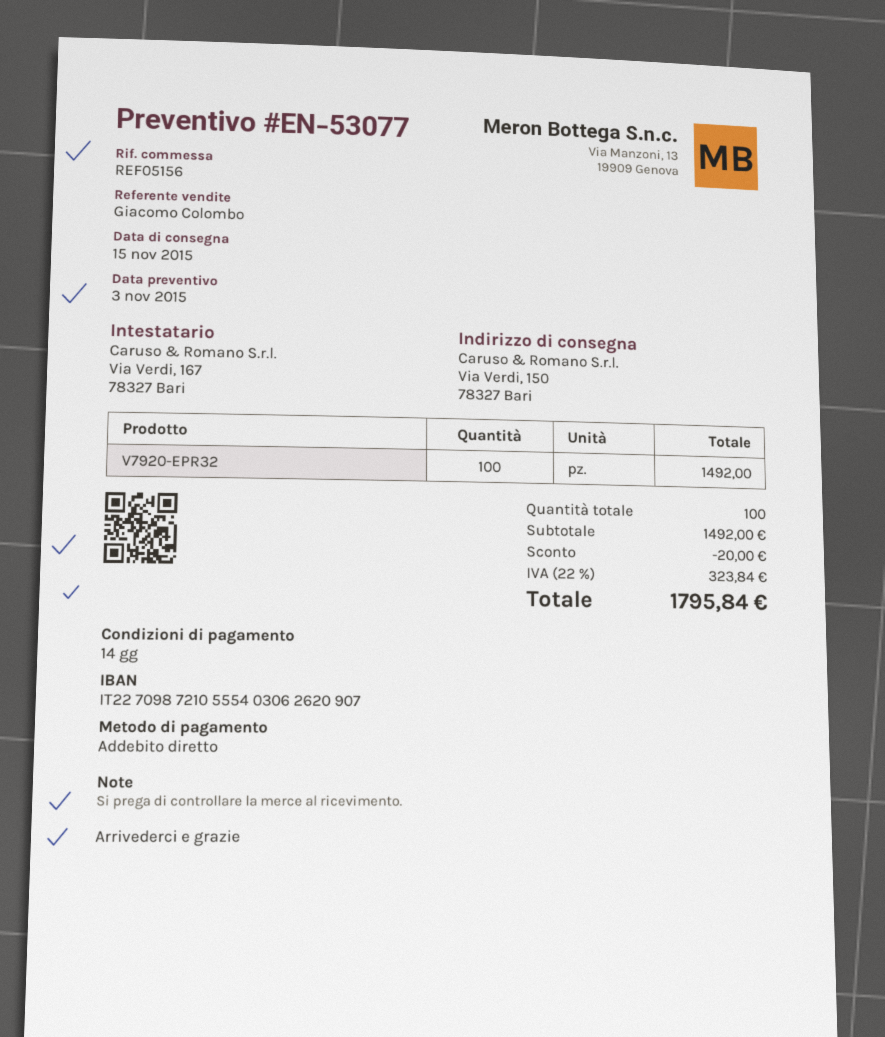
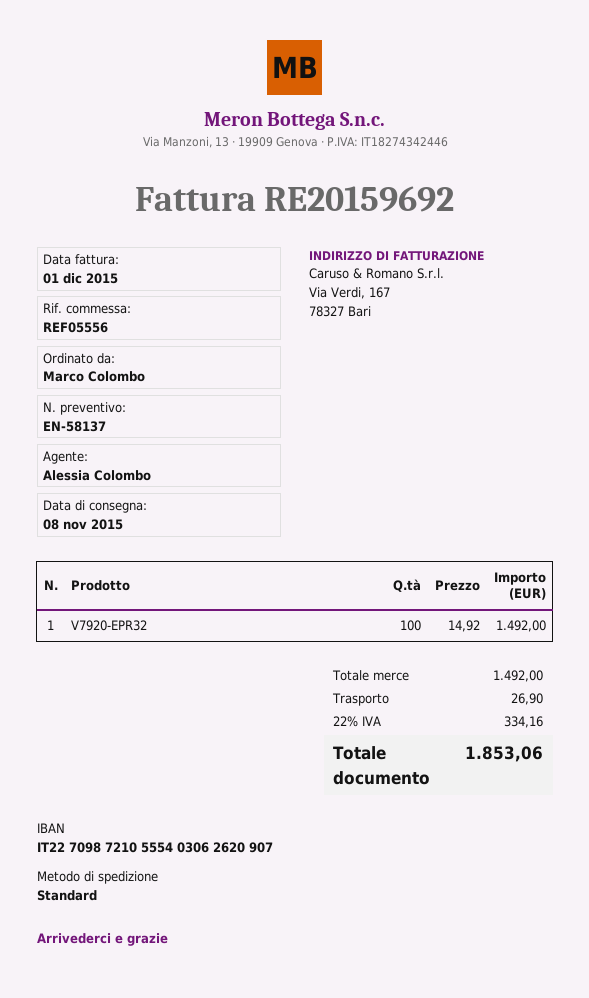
quote number: EN-53077 -> EN-58137
delivery date: 2015-11-15 -> 2015-11-08
reference: REF05156 -> REF05556
sales rep: Giacomo Colombo -> Alessia Colombo
discount: 20.00 -> none
shipping: none -> 26.90
tax: 22% = 323.84 -> 22% = 334.16
total: 1795.84 -> 1853.06

